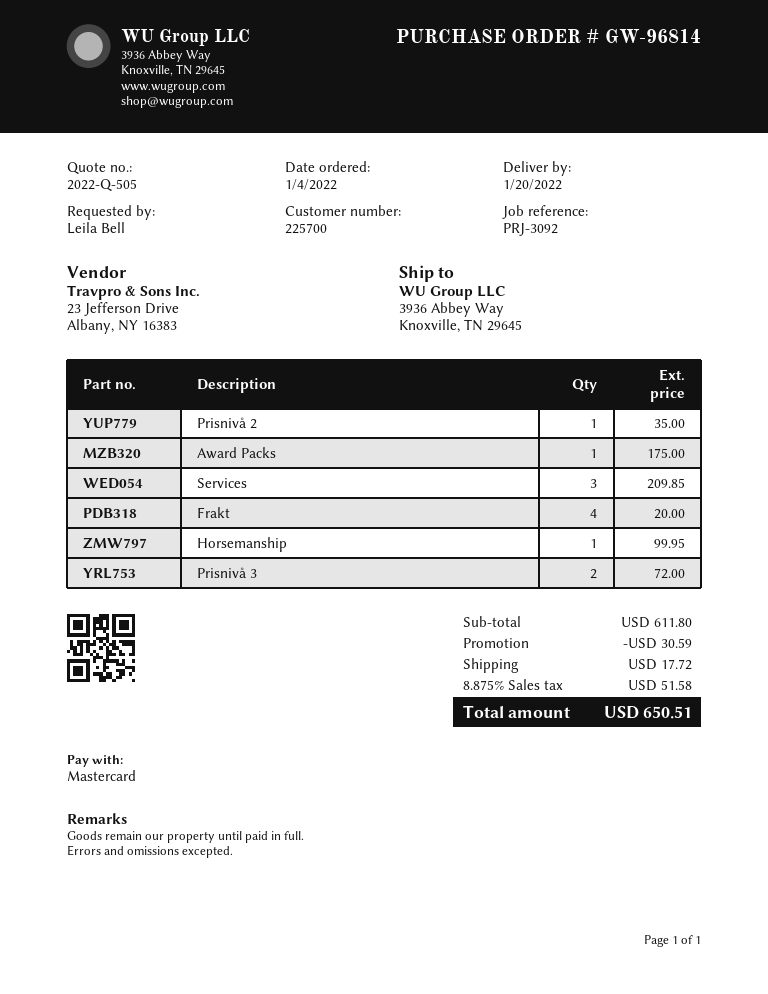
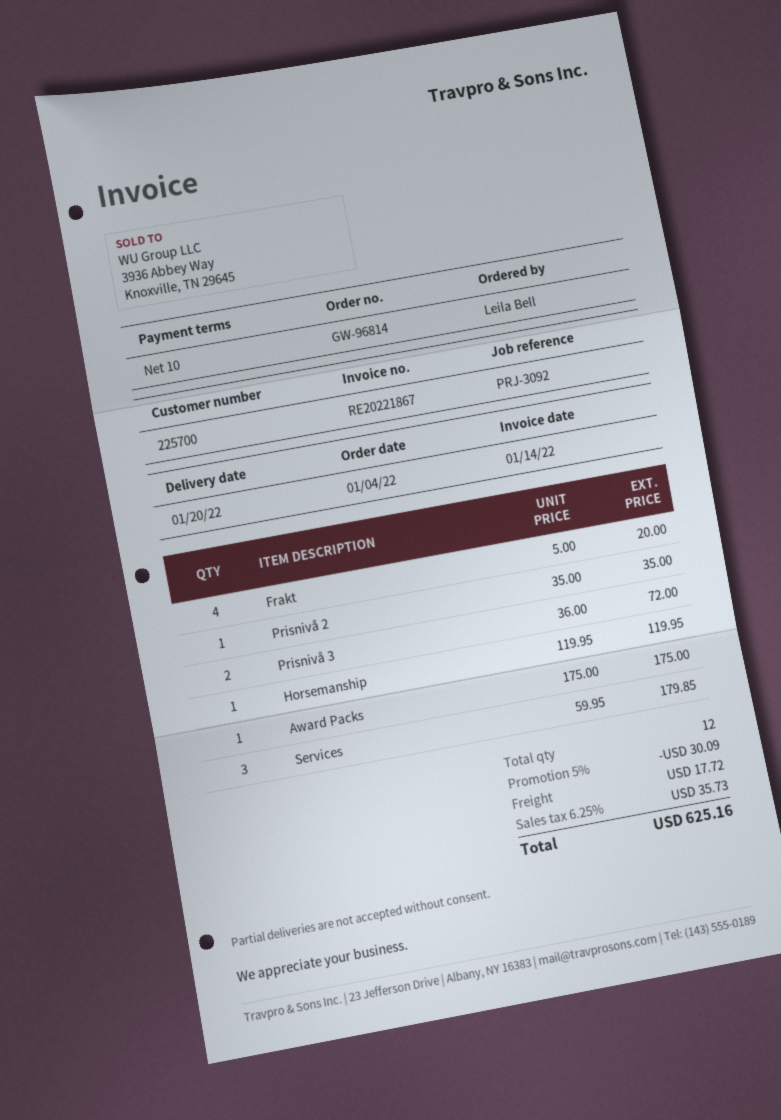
Services: 3 for 209.85 -> 3 for 179.85
Horsemanship: 1 for 99.95 -> 1 for 119.95
discount: 30.59 -> 30.09
tax: 8.875% = 51.58 -> 6.25% = 35.73
total: 650.51 -> 625.16

